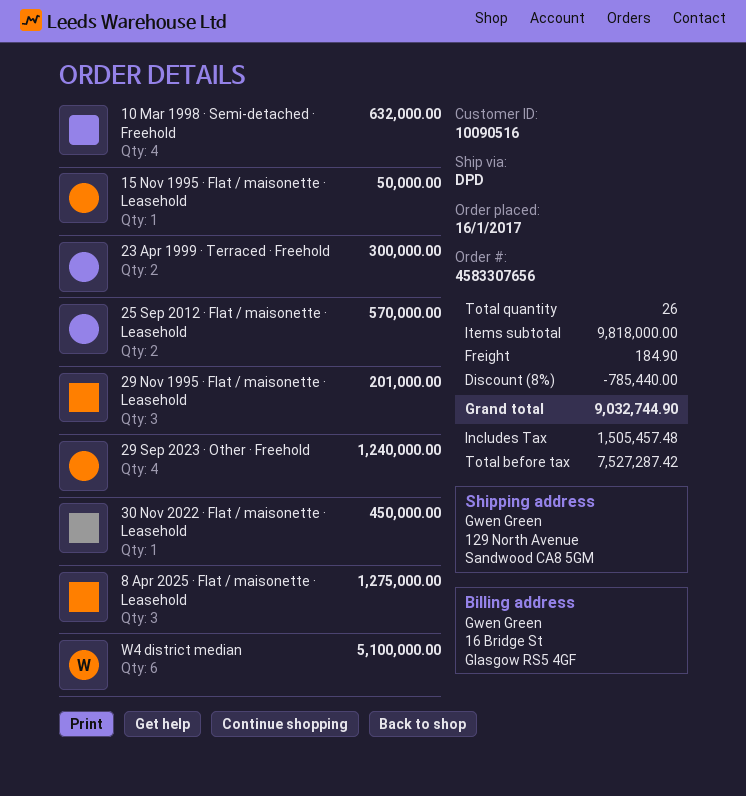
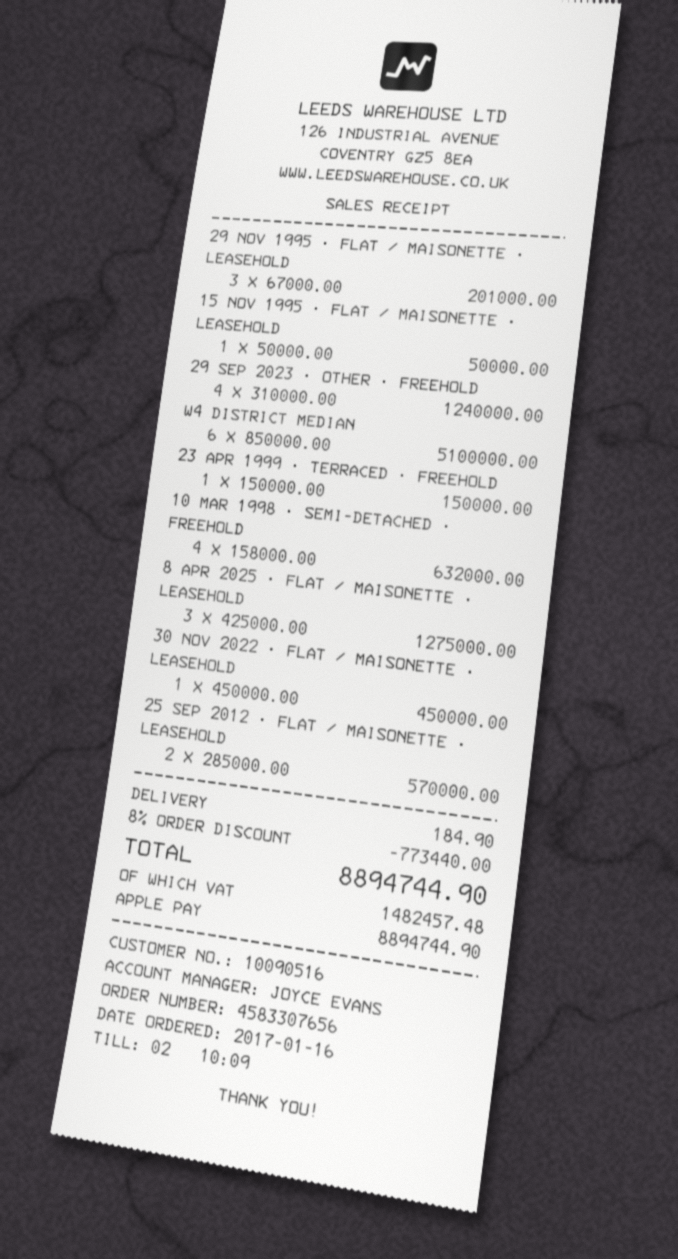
23 Apr 1999 · Terraced · Freehold: 2 for 300000.00 -> 1 for 150000.00
discount: 8% = 785440.00 -> 8% = 773440.00
tax: 1505457.48 -> 1482457.48
total: 9032744.90 -> 8894744.90

